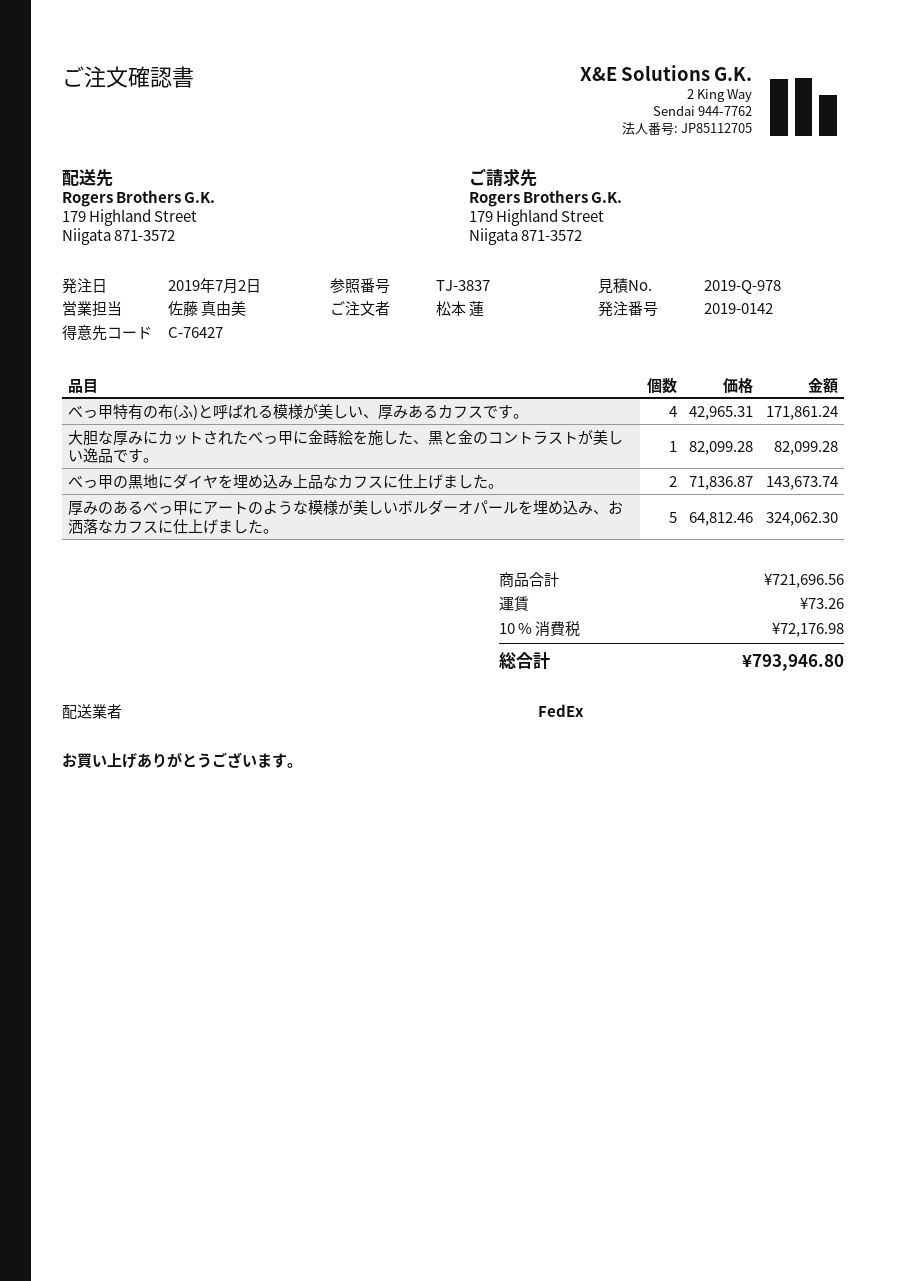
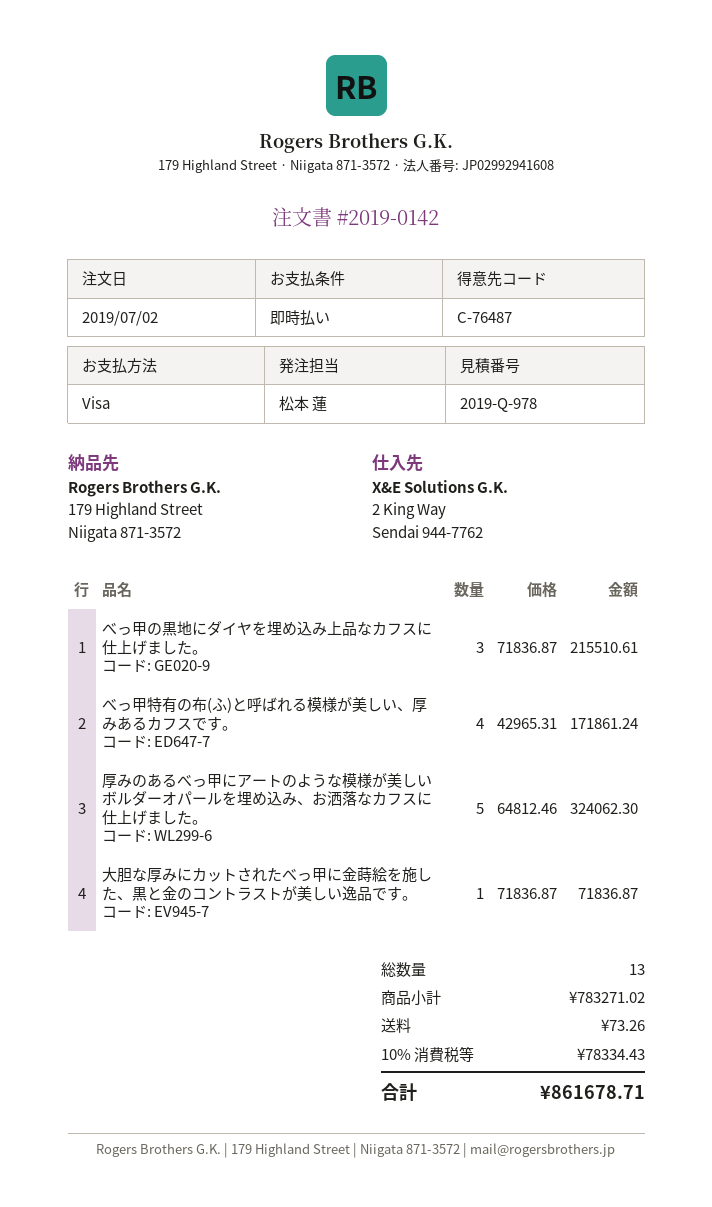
customer number: C-76427 -> C-76487
大胆な厚みにカットされたべっ甲に金蒔絵を施した、黒と金のコントラストが美しい逸品です。: 1 x 82099.28 = 82099.28 -> 1 x 71836.87 = 71836.87
べっ甲の黒地にダイヤを埋め込み上品なカフスに仕上げました。: 2 x 71836.87 = 143673.74 -> 3 x 71836.87 = 215510.61
subtotal: 721696.56 -> 783271.02
tax: 10% = 72176.98 -> 10% = 78334.43
total: 793946.80 -> 861678.71

